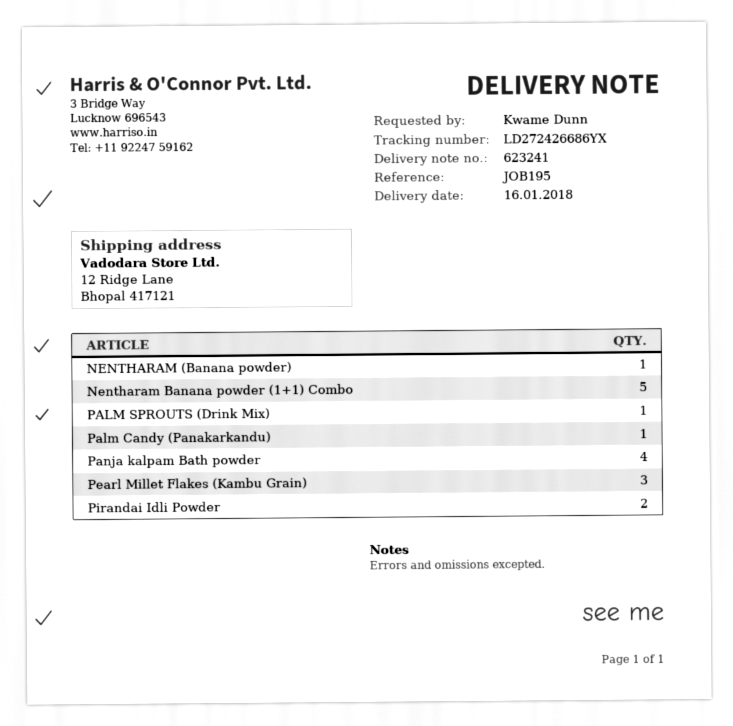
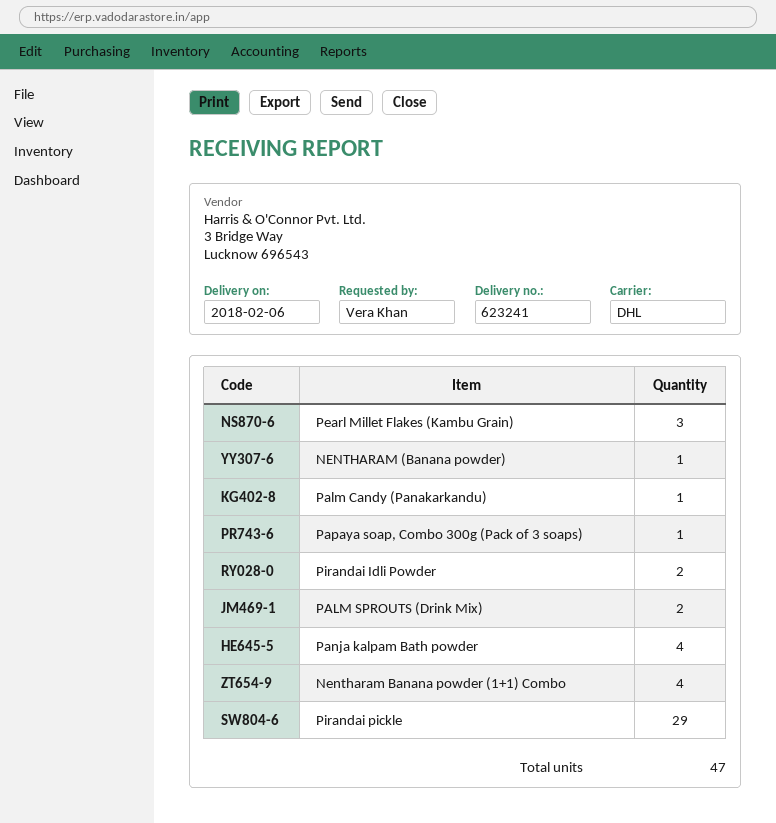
delivery date: 2018-01-16 -> 2018-02-06
ordered by: Kwame Dunn -> Vera Khan
Nentharam Banana powder (1+1) Combo: 5 -> 4
PALM SPROUTS (Drink Mix): 1 -> 2
Papaya soap, Combo 300g (Pack of 3 soaps): none -> 1
Pirandai pickle: none -> 29

